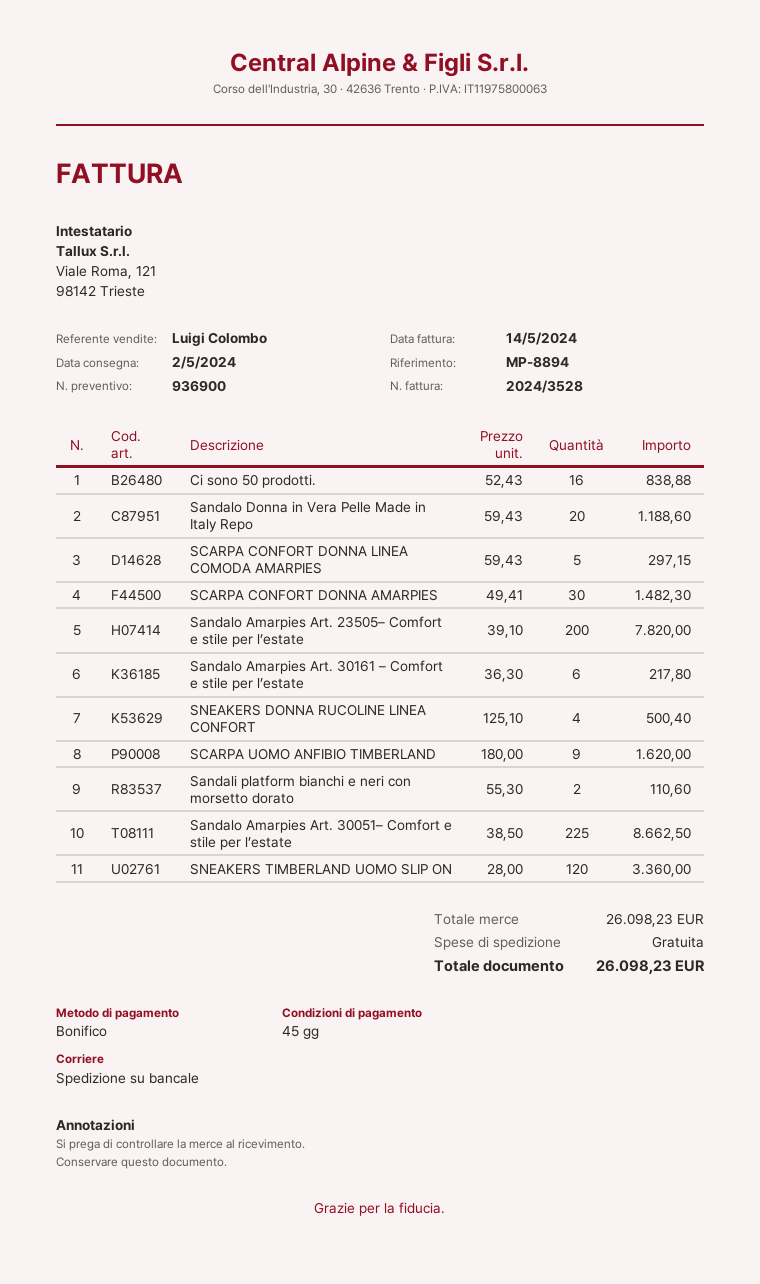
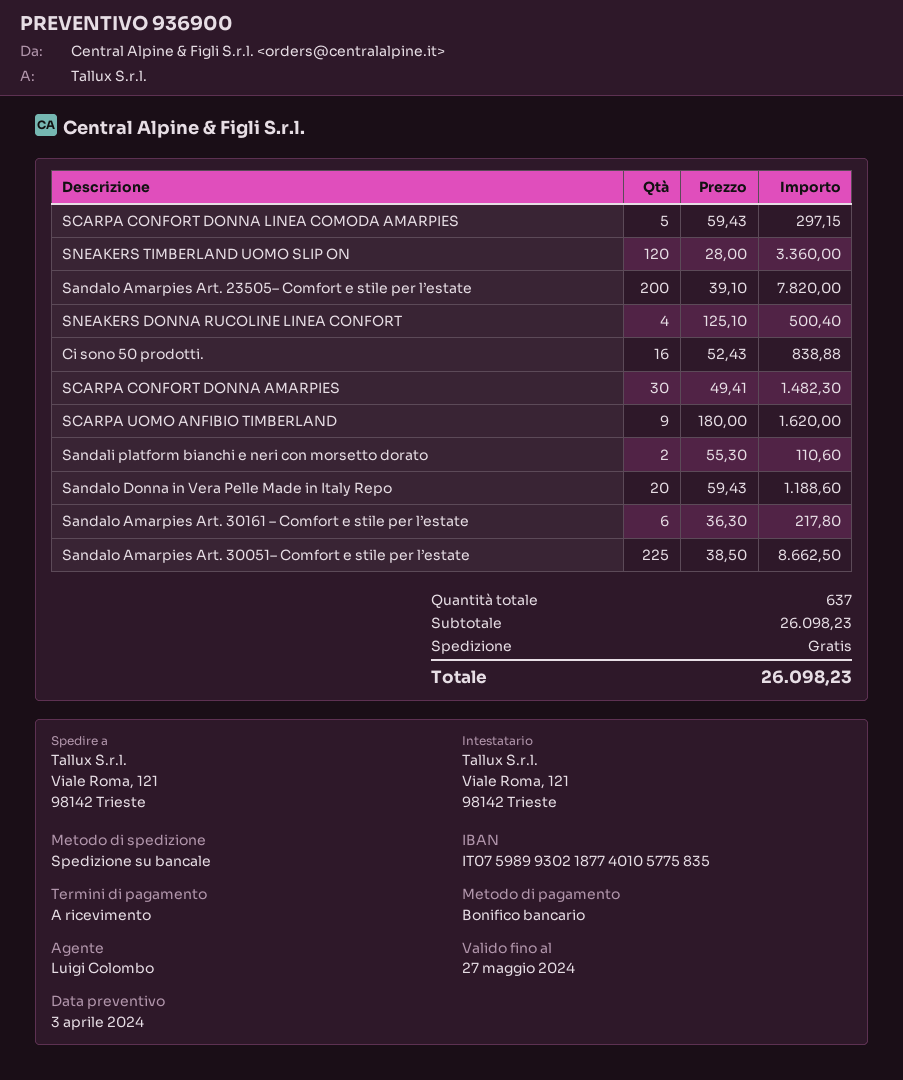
payment terms: 45 days -> on receipt

